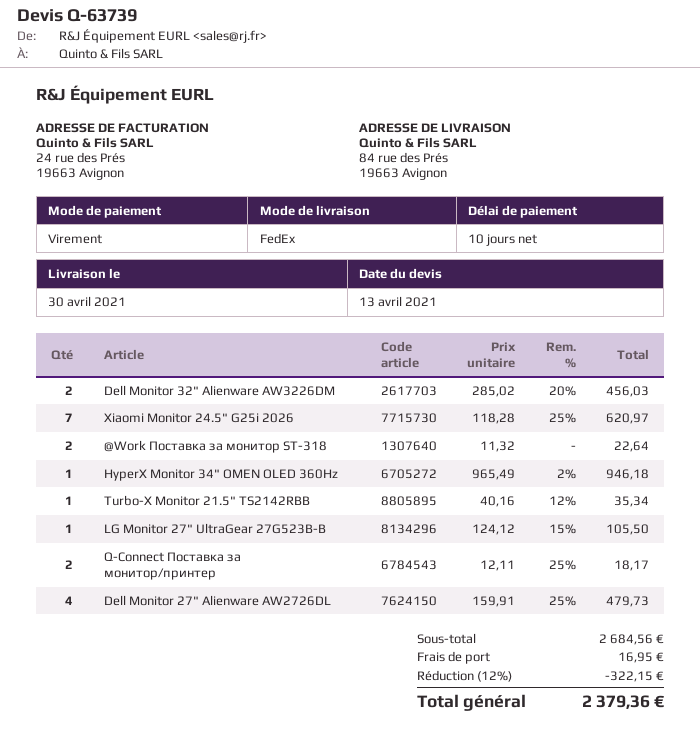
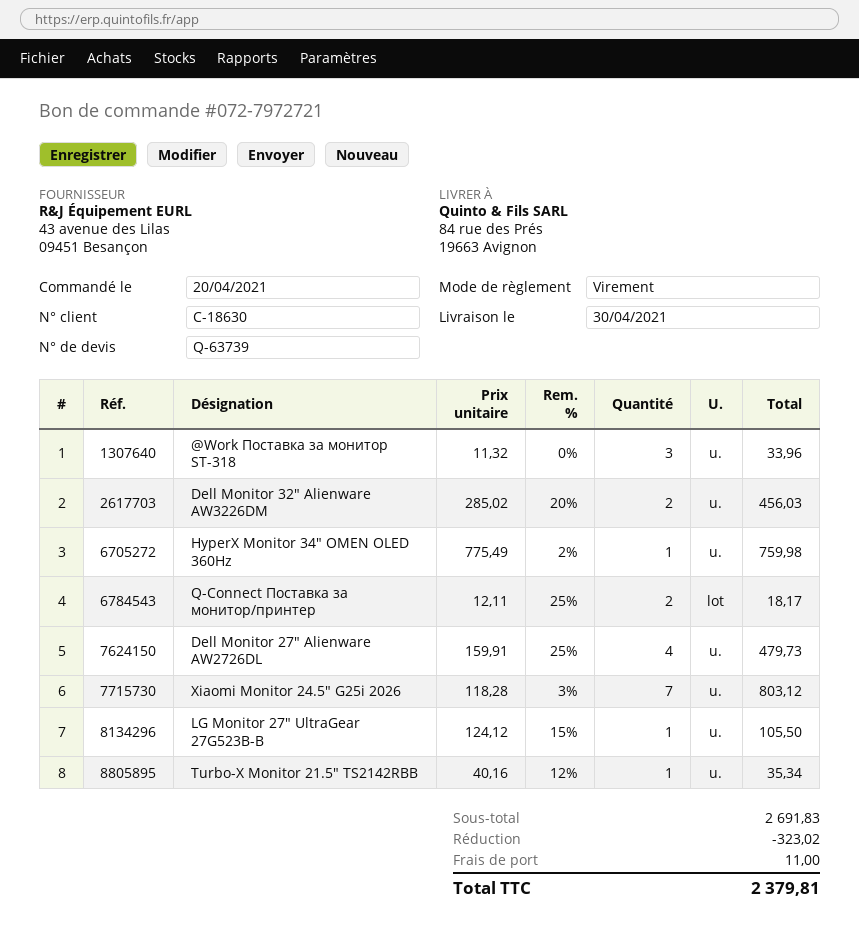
Xiaomi Monitor 24.5" G25i 2026: 7 x 118.28 - 25% = 620.97 -> 7 x 118.28 - 3% = 803.12
@Work Поставка за монитор ST-318: 2 x 11.32 = 22.64 -> 3 x 11.32 = 33.96
HyperX Monitor 34" OMEN OLED 360Hz: 1 x 965.49 - 2% = 946.18 -> 1 x 775.49 - 2% = 759.98
subtotal: 2684.56 -> 2691.83
discount: 322.15 -> 323.02
shipping: 16.95 -> 11.00
total: 2379.36 -> 2379.81

